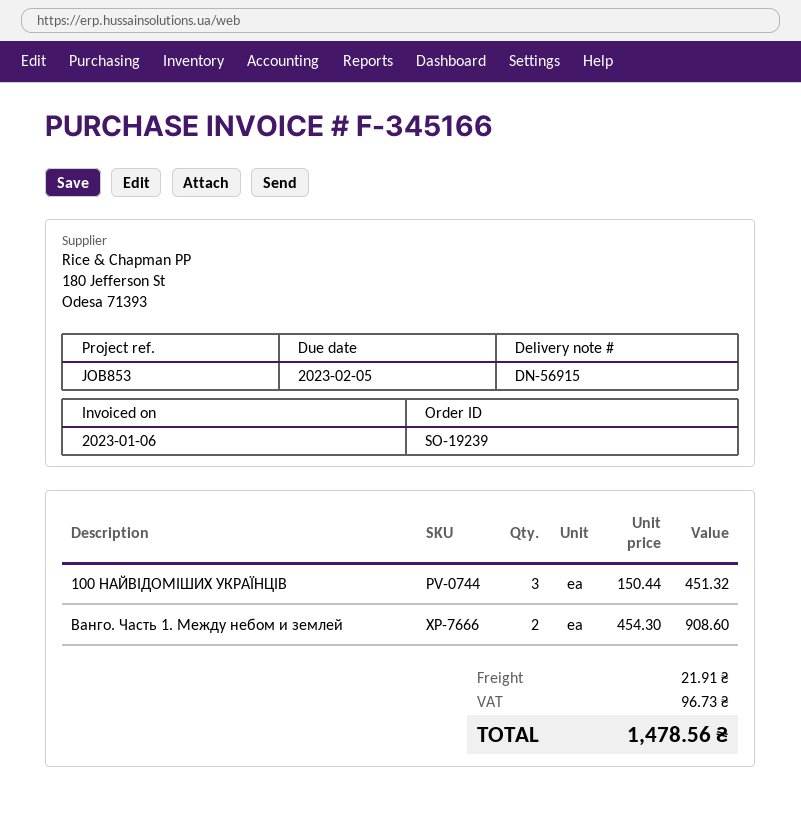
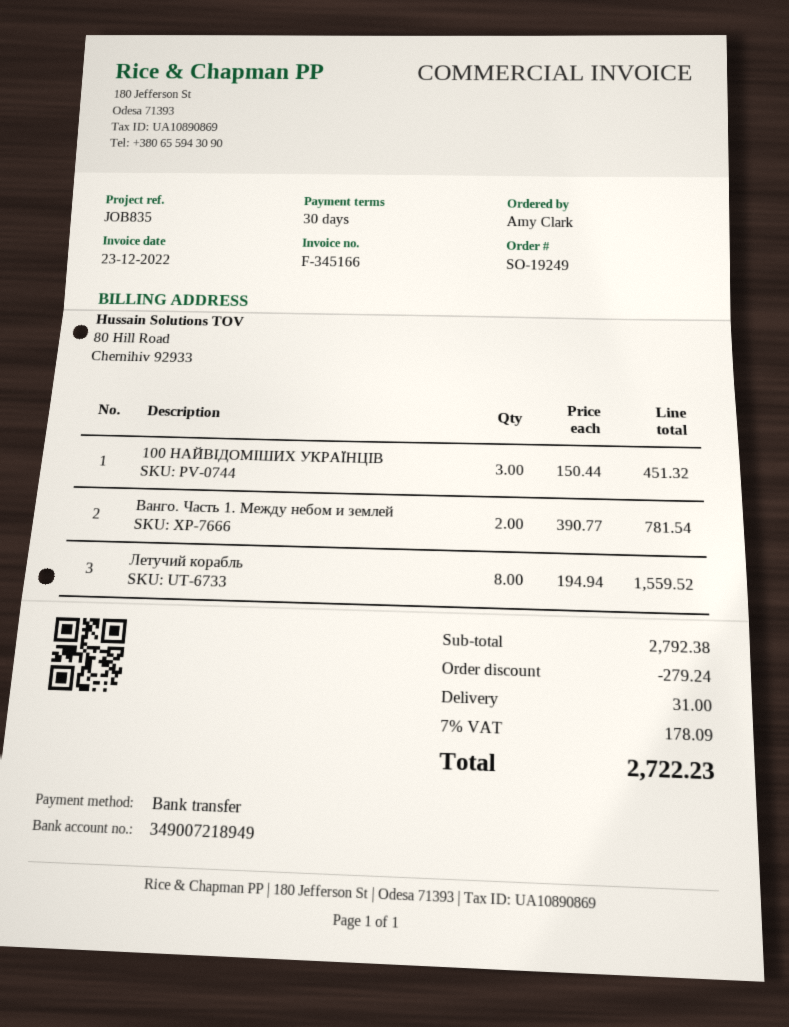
order number: SO-19239 -> SO-19249
invoice date: 2023-01-06 -> 2022-12-23
reference: JOB853 -> JOB835
Ванго. Часть 1. Между небом и землей: 2 x 454.30 = 908.60 -> 2 x 390.77 = 781.54
Летучий корабль: none -> 8 x 194.94 = 1559.52
discount: none -> 279.24
shipping: 21.91 -> 31.00
tax: 96.73 -> 178.09
total: 1478.56 -> 2722.23

